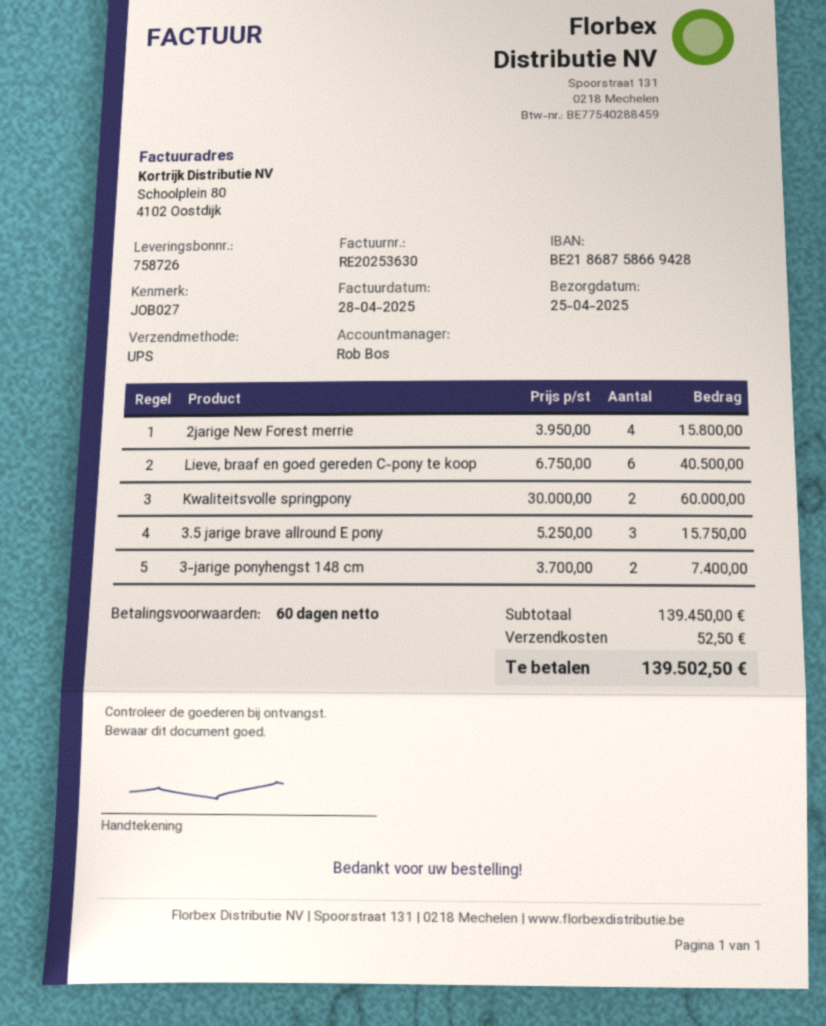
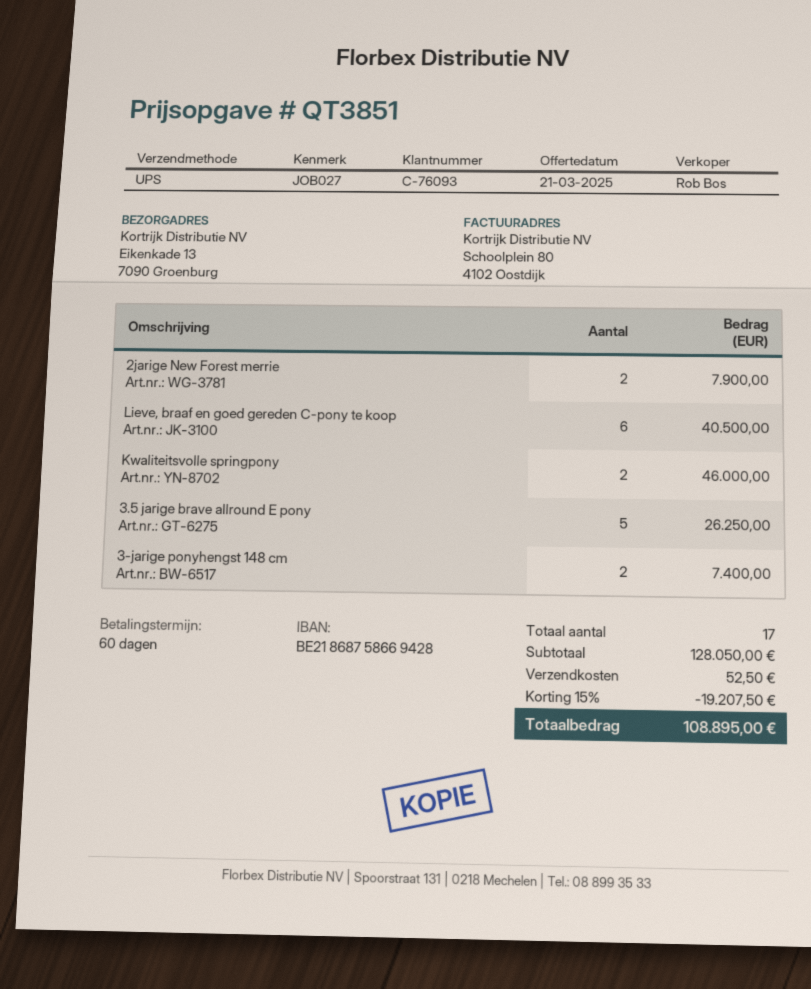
2jarige New Forest merrie: 4 for 15800.00 -> 2 for 7900.00
Kwaliteitsvolle springpony: 2 for 60000.00 -> 2 for 46000.00
3.5 jarige brave allround E pony: 3 for 15750.00 -> 5 for 26250.00
subtotal: 139450.00 -> 128050.00
discount: none -> 15% = 19207.50
total: 139502.50 -> 108895.00

